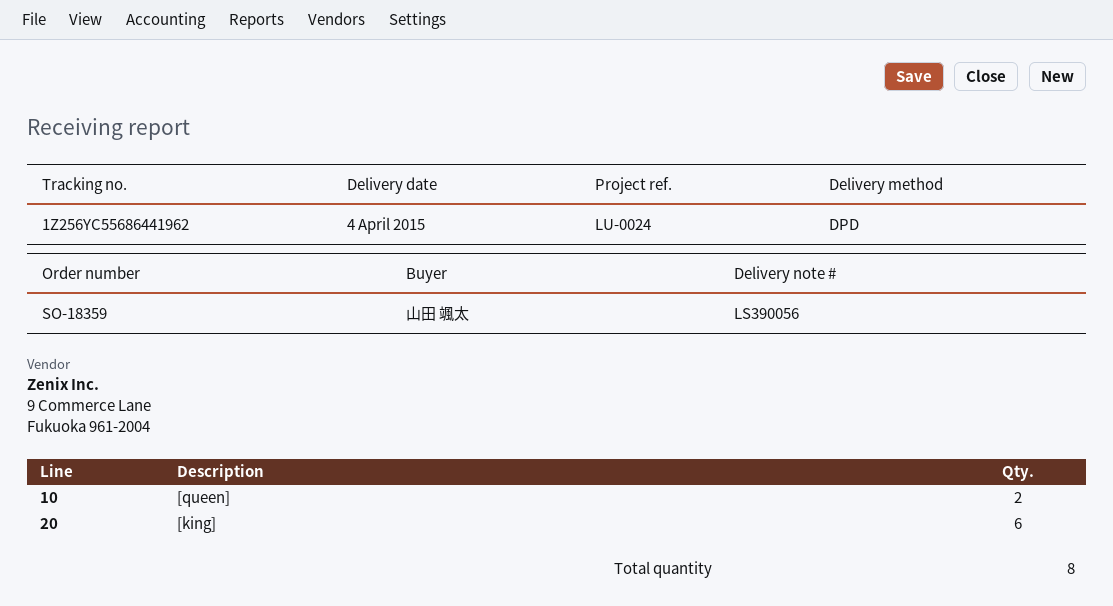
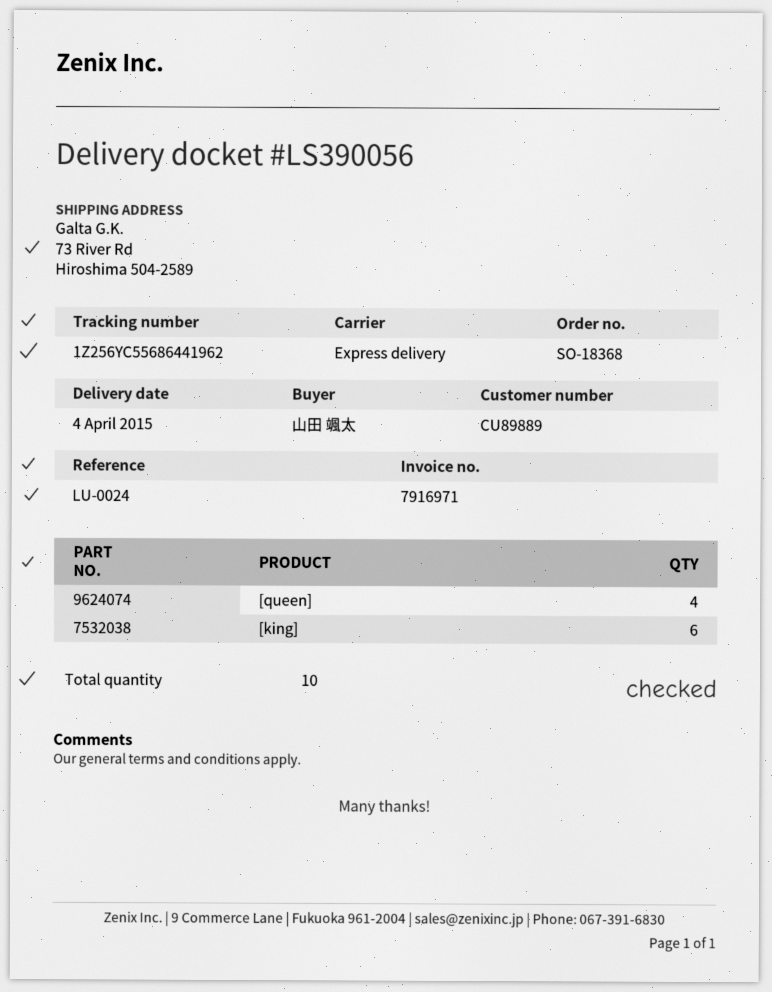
order number: SO-18359 -> SO-18368
shipping method: DPD -> express
[queen]: 2 -> 4
total quantity: 8 -> 10

